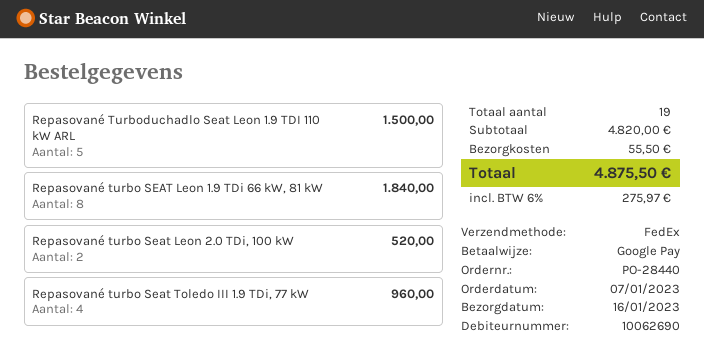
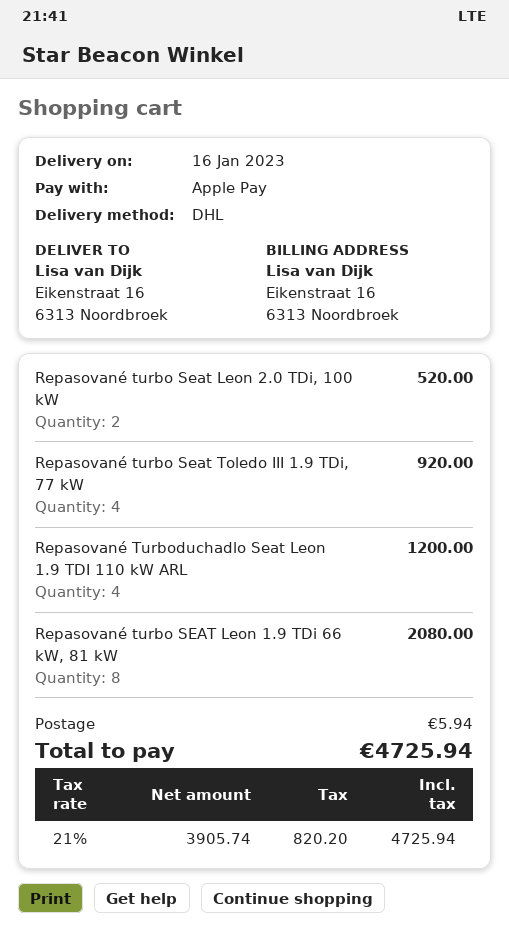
payment method: Google Pay -> Apple Pay
shipping method: FedEx -> DHL
Repasované Turboduchadlo Seat Leon 1.9 TDI 110 kW ARL: 5 for 1500.00 -> 4 for 1200.00
Repasované turbo SEAT Leon 1.9 TDi 66 kW, 81 kW: 8 for 1840.00 -> 8 for 2080.00
Repasované turbo Seat Toledo III 1.9 TDi, 77 kW: 4 for 960.00 -> 4 for 920.00
shipping: 55.50 -> 5.94
tax: 6% = 275.97 -> 21% = 820.20
total: 4875.50 -> 4725.94

